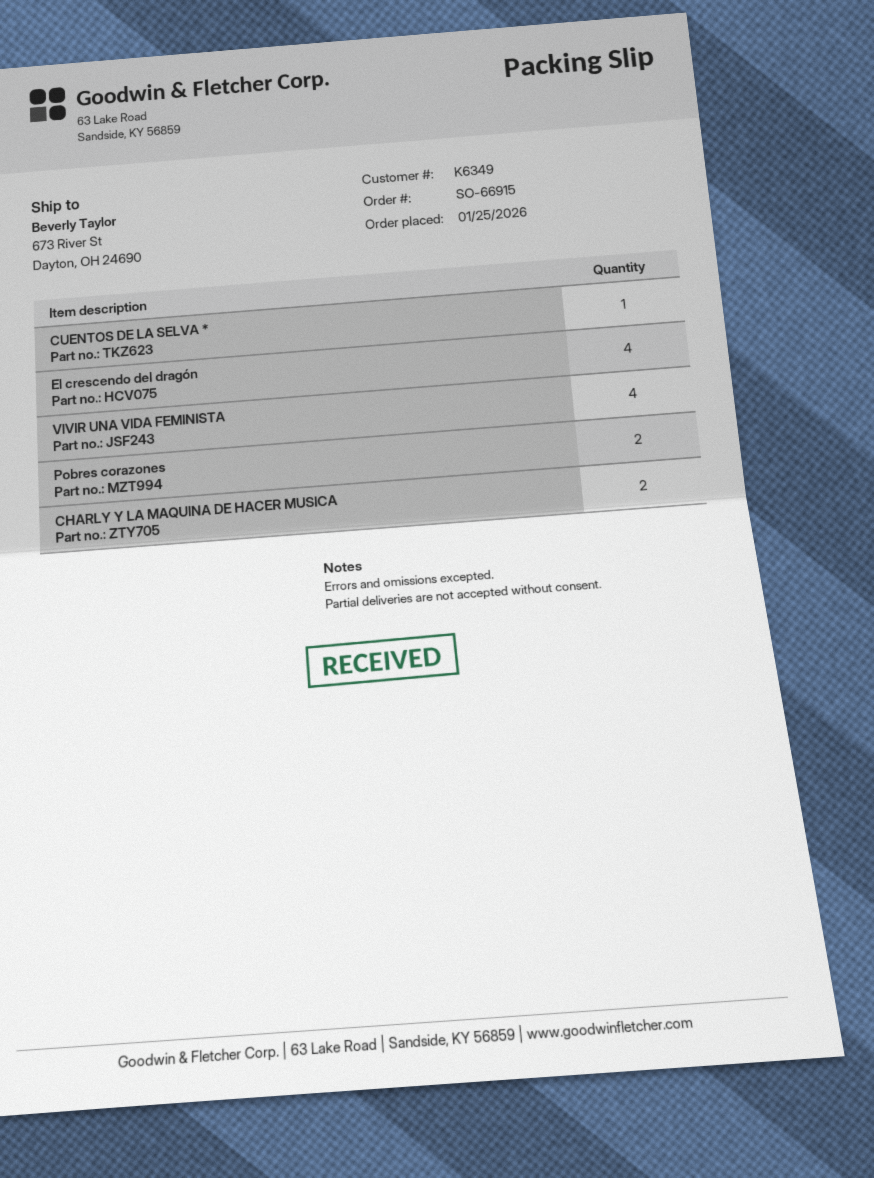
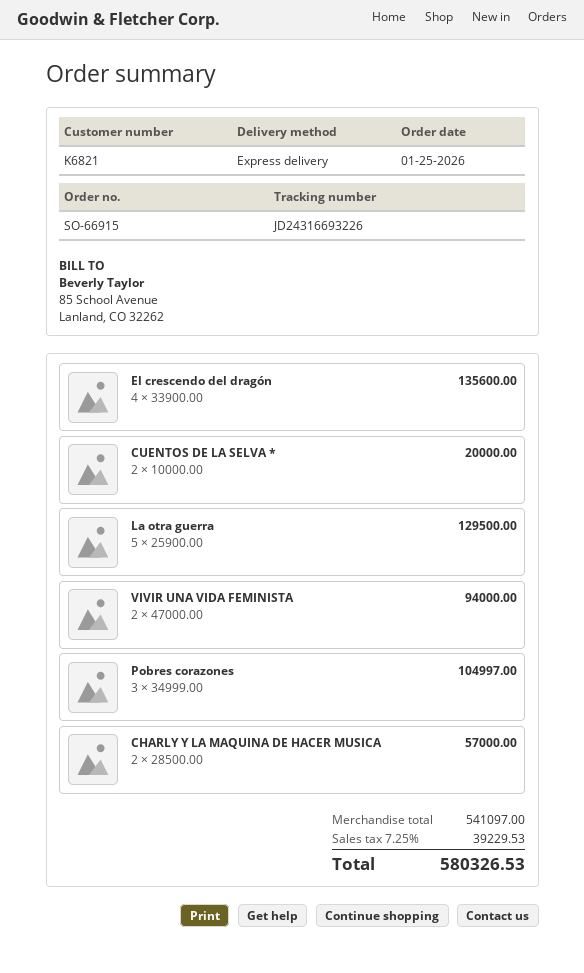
customer number: K6349 -> K6821
CUENTOS DE LA SELVA *: 1 -> 2
VIVIR UNA VIDA FEMINISTA: 4 -> 2
Pobres corazones: 2 -> 3
La otra guerra: none -> 5

